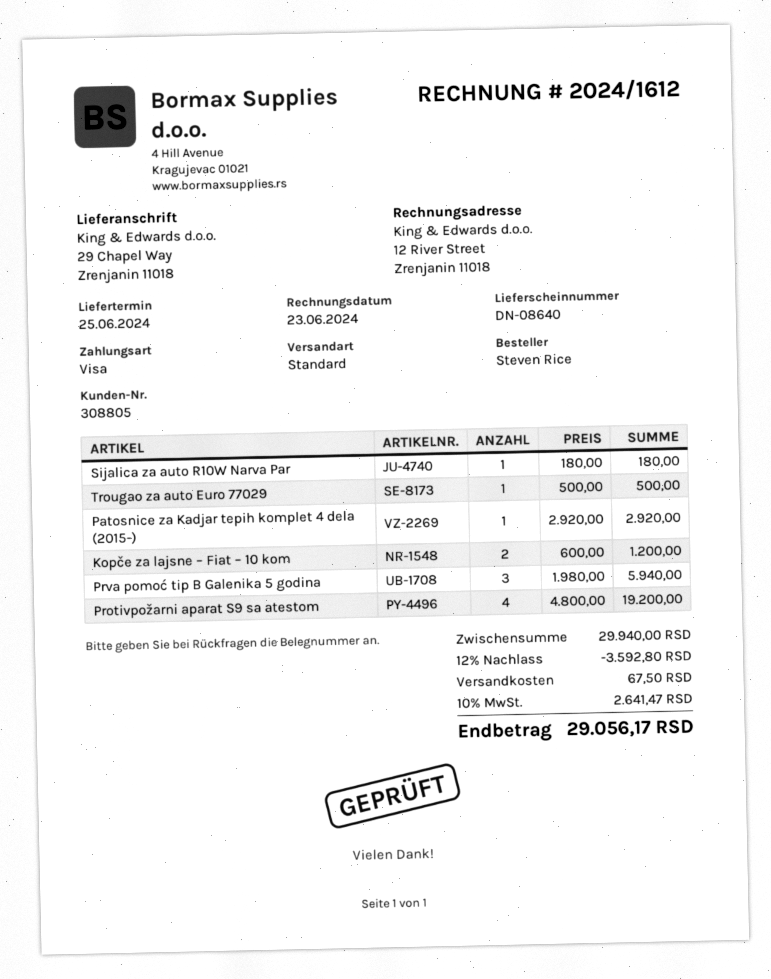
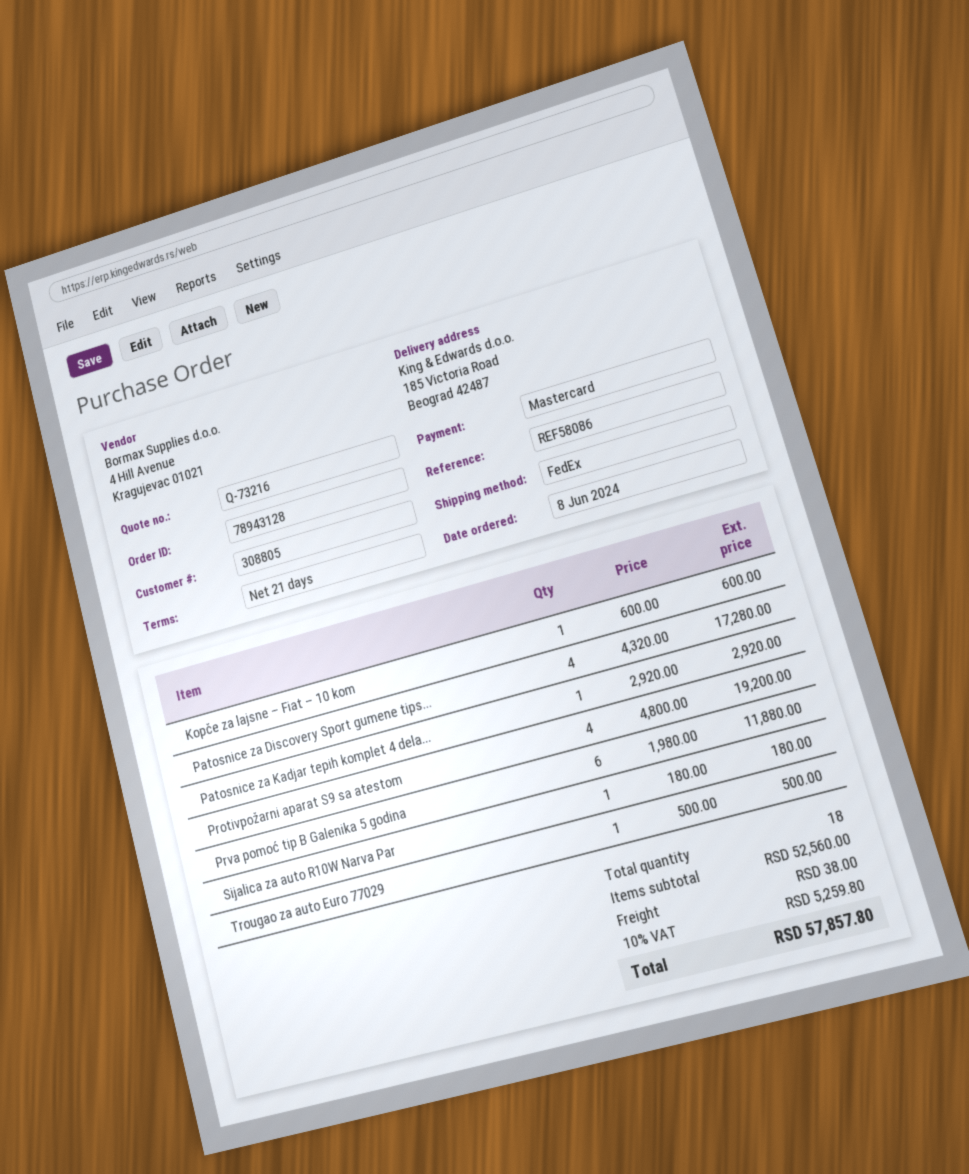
payment method: Visa -> Mastercard
shipping method: standard -> FedEx
ship to: 29 Chapel Way, Zrenjanin 11018 -> 185 Victoria Road, Beograd 42487
Kopče za lajsne – Fiat – 10 kom: 2 x 600.00 = 1200.00 -> 1 x 600.00 = 600.00
Prva pomoć tip B Galenika 5 godina: 3 x 1980.00 = 5940.00 -> 6 x 1980.00 = 11880.00
Patosnice za Discovery Sport gumene tips...: none -> 4 x 4320.00 = 17280.00
subtotal: 29940.00 -> 52560.00
discount: 12% = 3592.80 -> none
shipping: 67.50 -> 38.00
tax: 10% = 2641.47 -> 10% = 5259.80
total: 29056.17 -> 57857.80

